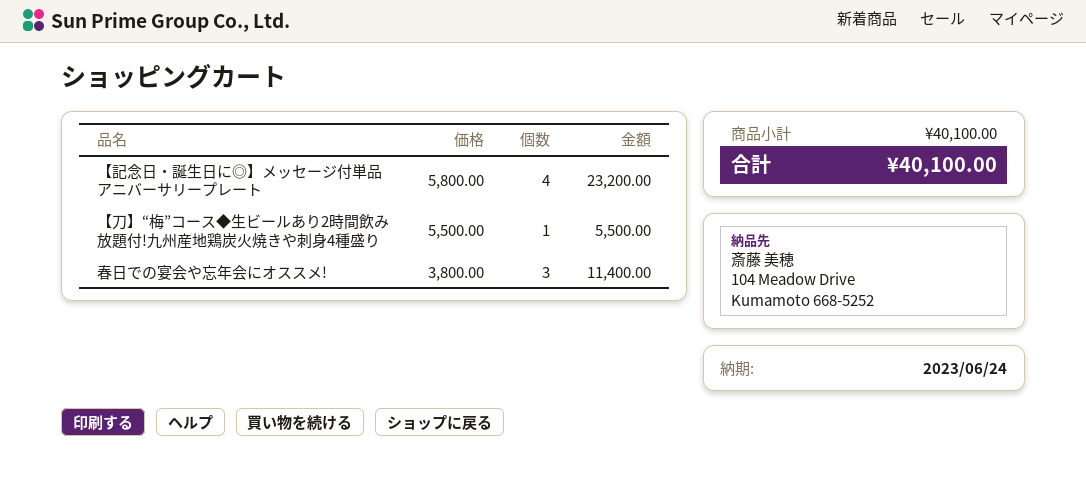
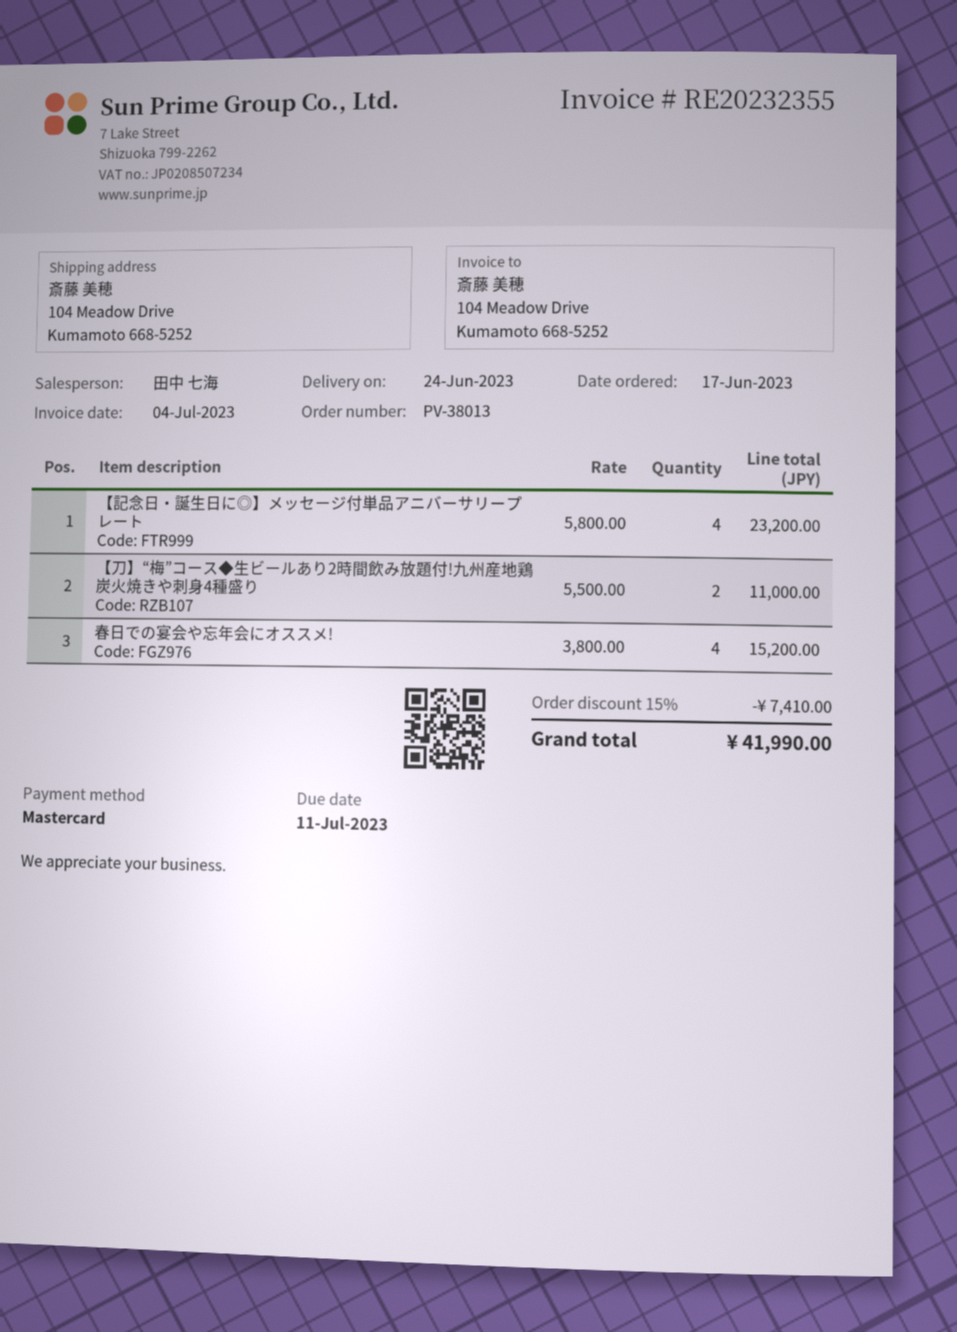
【刀】“梅”コース◆生ビールあり2時間飲み放題付!九州産地鶏炭火焼きや刺身4種盛り: 1 x 5500.00 = 5500.00 -> 2 x 5500.00 = 11000.00
春日での宴会や忘年会にオススメ!: 3 x 3800.00 = 11400.00 -> 4 x 3800.00 = 15200.00
discount: none -> 15% = 7410.00
total: 40100.00 -> 41990.00

